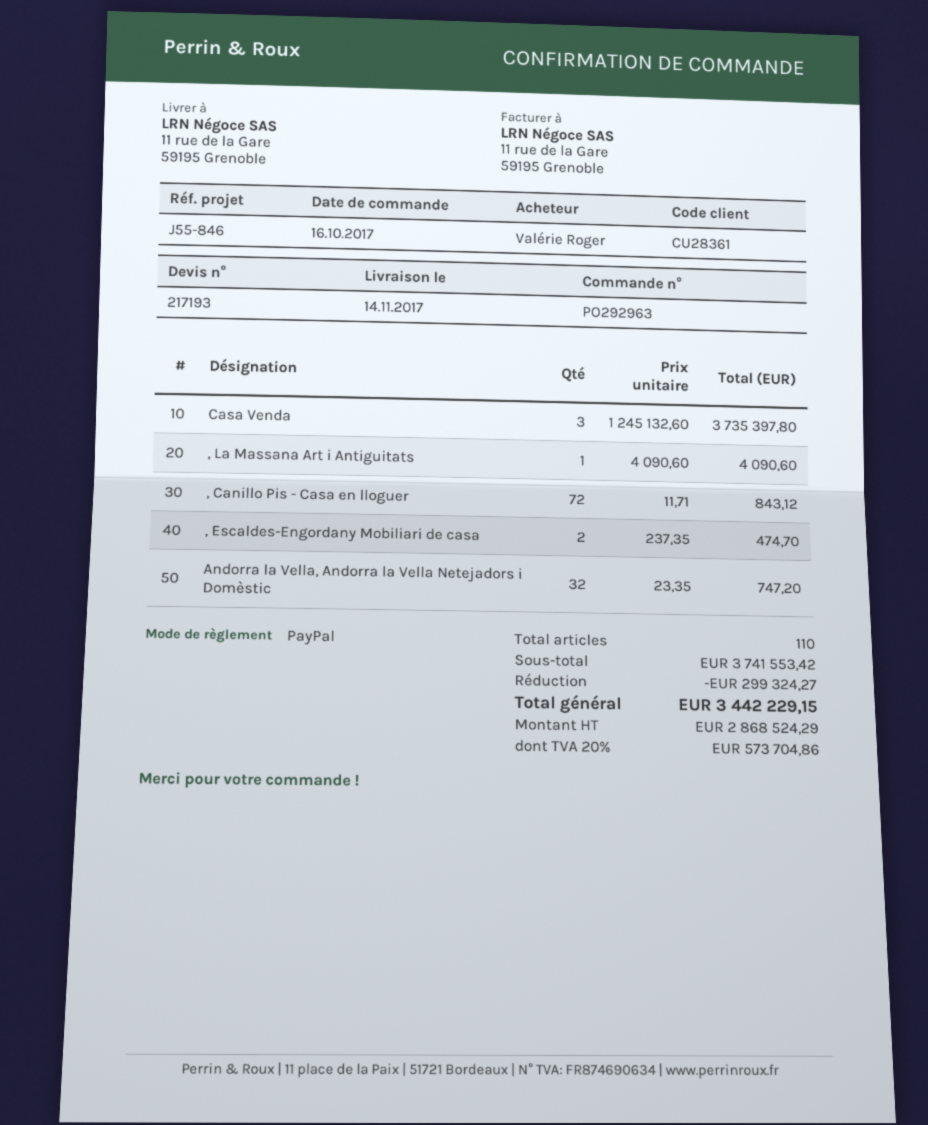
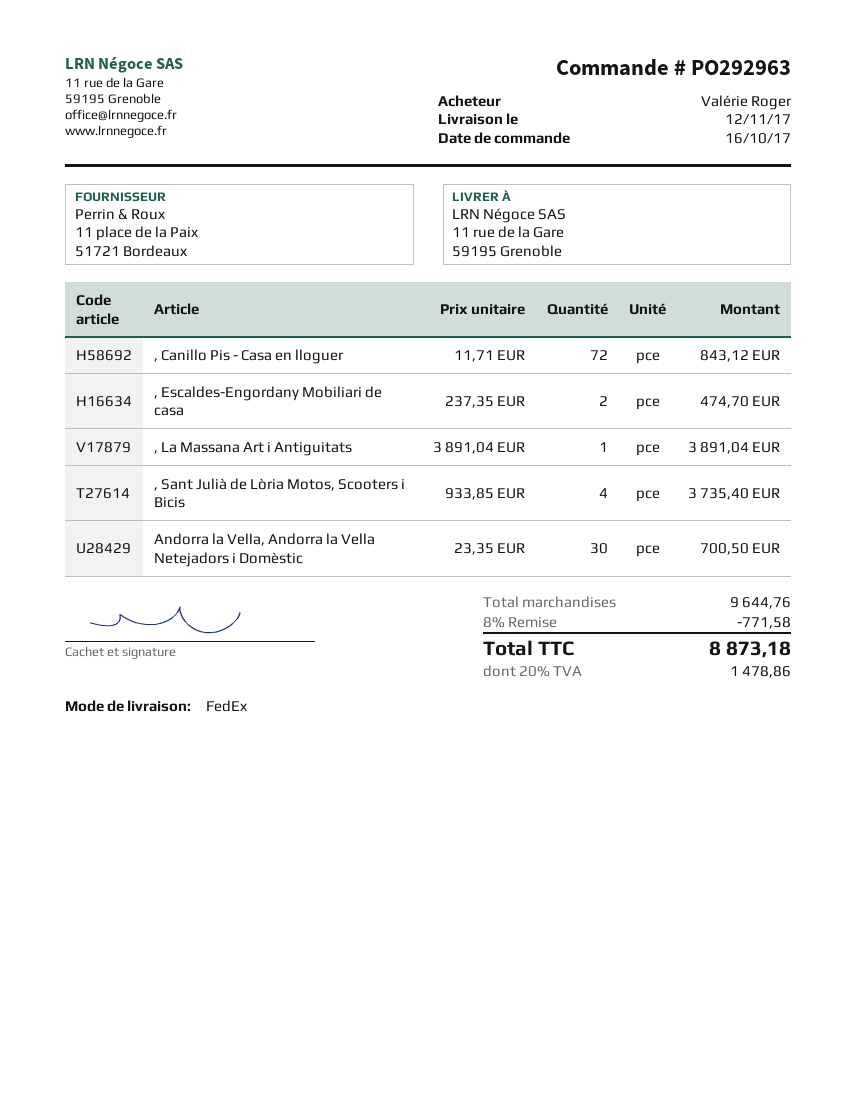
delivery date: 2017-11-14 -> 2017-11-12
Casa Venda: 3 x 1245132.60 = 3735397.80 -> none
, La Massana Art i Antiguitats: 1 x 4090.60 = 4090.60 -> 1 x 3891.04 = 3891.04
Andorra la Vella, Andorra la Vella Netejadors i Domèstic: 32 x 23.35 = 747.20 -> 30 x 23.35 = 700.50
, Sant Julià de Lòria Motos, Scooters i Bicis: none -> 4 x 933.85 = 3735.40
subtotal: 3741553.42 -> 9644.76
discount: 299324.27 -> 771.58
tax: 20% = 573704.86 -> 20% = 1478.86
total: 3442229.15 -> 8873.18

